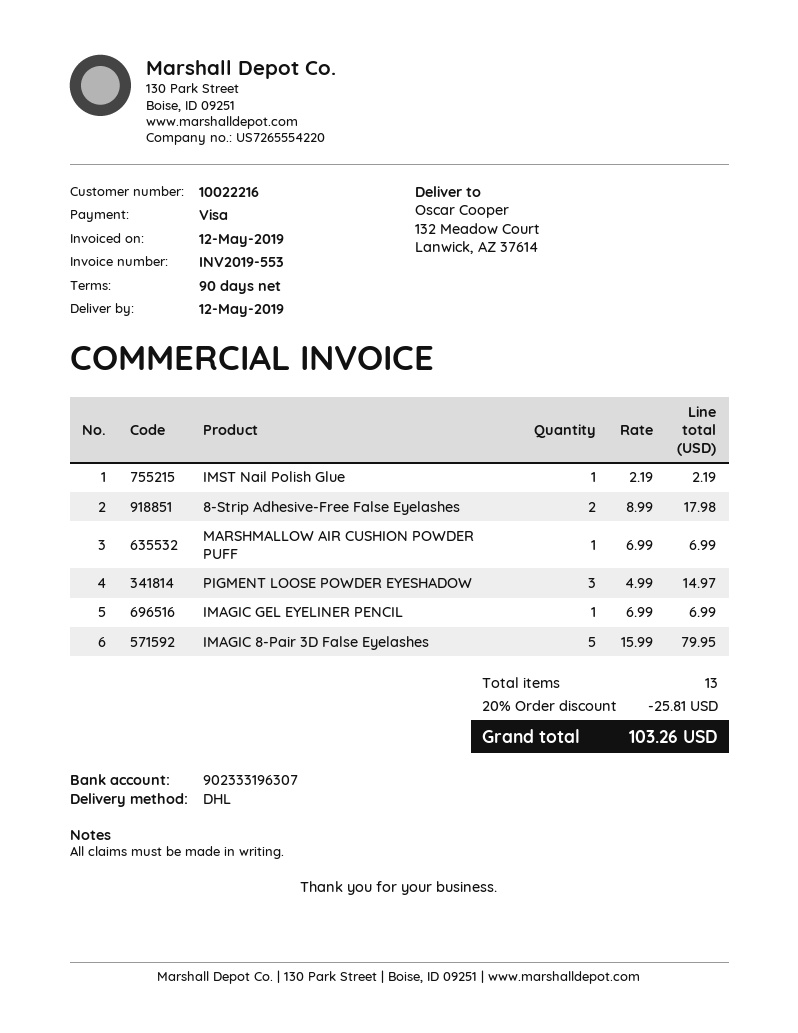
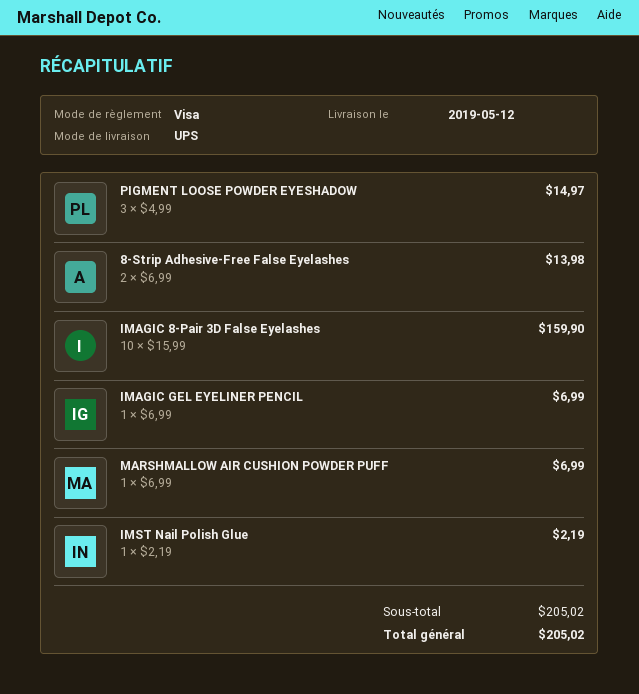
shipping method: DHL -> UPS
8-Strip Adhesive-Free False Eyelashes: 2 x 8.99 = 17.98 -> 2 x 6.99 = 13.98
IMAGIC 8-Pair 3D False Eyelashes: 5 x 15.99 = 79.95 -> 10 x 15.99 = 159.90
discount: 20% = 25.81 -> none
total: 103.26 -> 205.02

